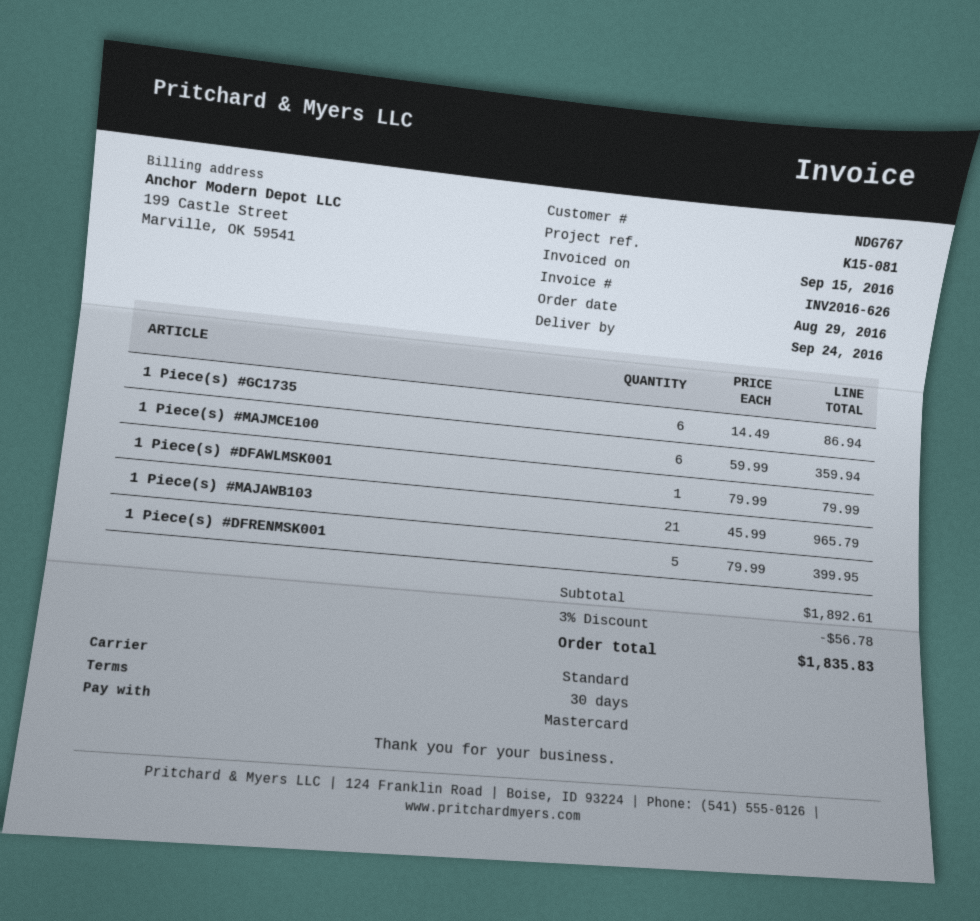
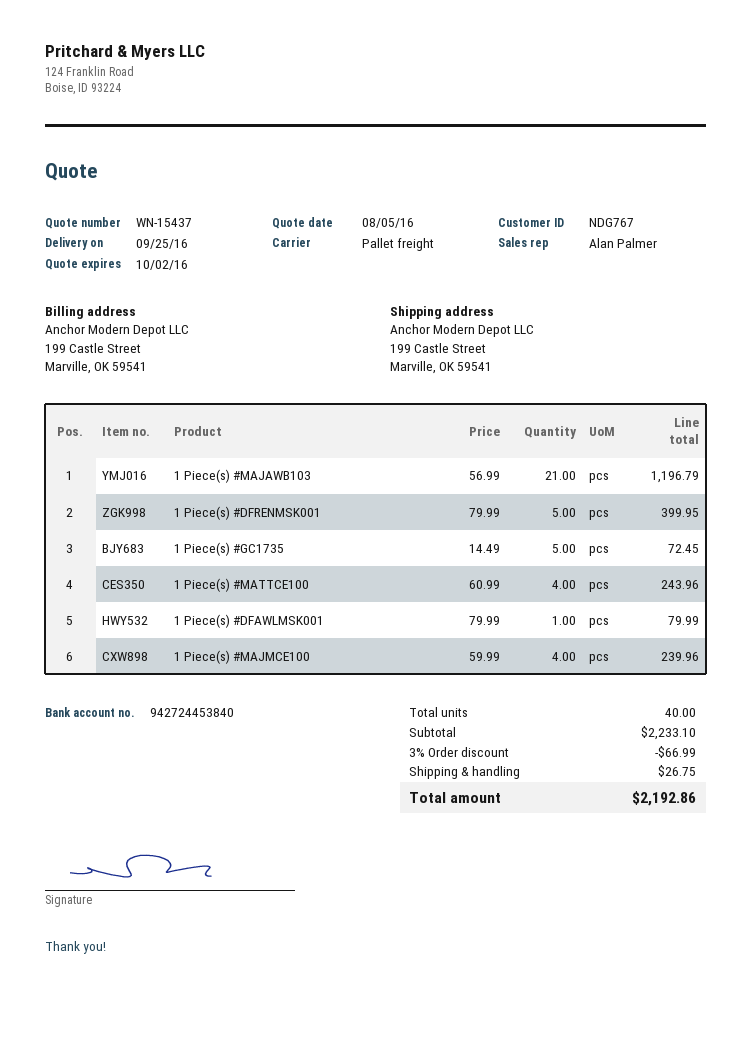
delivery date: 2016-09-24 -> 2016-09-25
shipping method: standard -> pallet freight
1 Piece(s) #GC1735: 6 x 14.49 = 86.94 -> 5 x 14.49 = 72.45
1 Piece(s) #MAJMCE100: 6 x 59.99 = 359.94 -> 4 x 59.99 = 239.96
1 Piece(s) #MAJAWB103: 21 x 45.99 = 965.79 -> 21 x 56.99 = 1196.79
1 Piece(s) #MATTCE100: none -> 4 x 60.99 = 243.96
subtotal: 1892.61 -> 2233.10
discount: 3% = 56.78 -> 3% = 66.99
shipping: none -> 26.75
total: 1835.83 -> 2192.86

